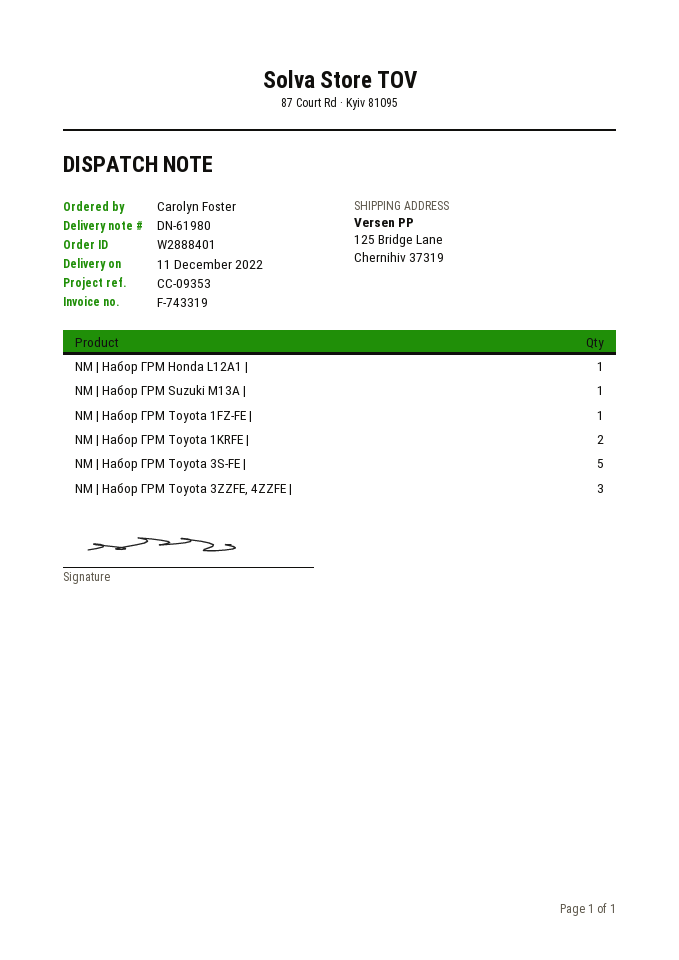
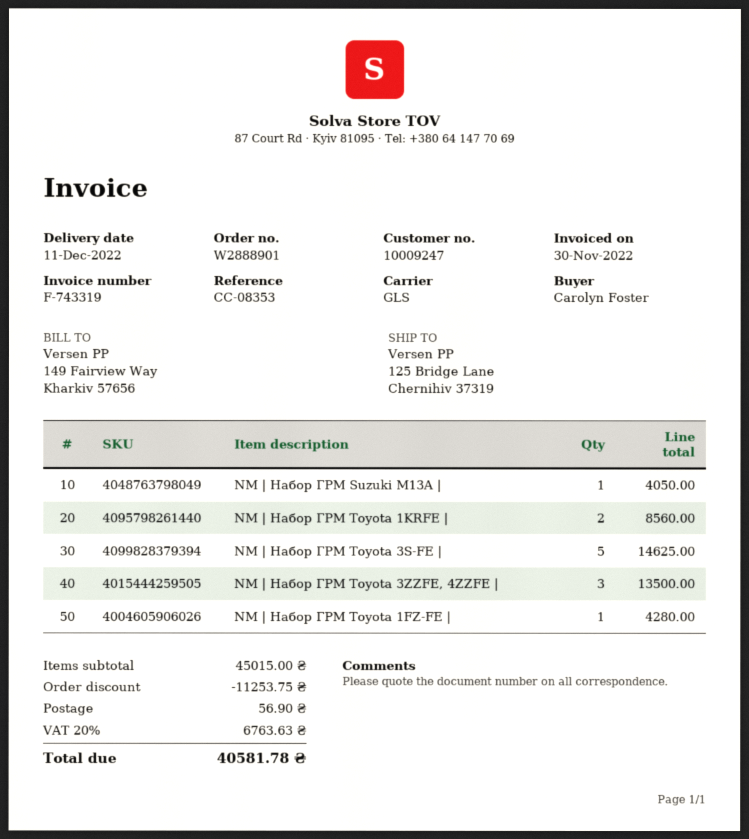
order number: W2888401 -> W2888901
reference: CC-09353 -> CC-08353
NM | Набор ГРМ Honda L12A1 |: 1 -> none

